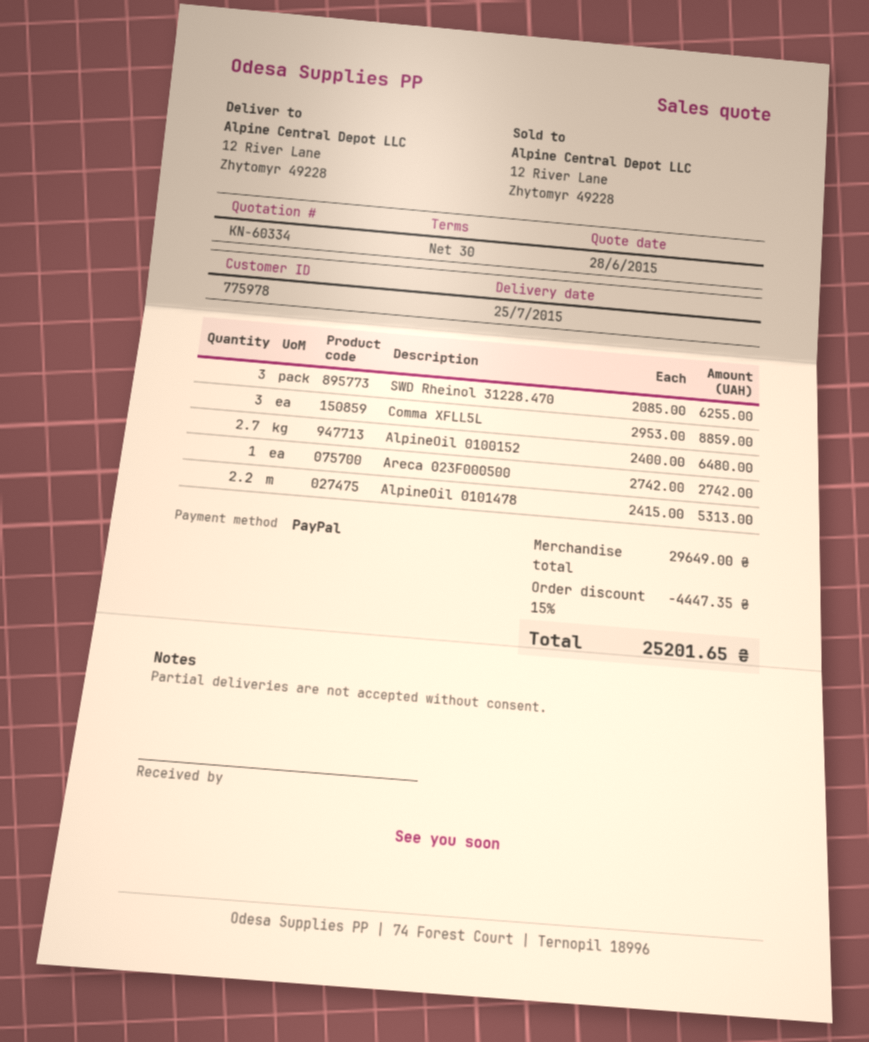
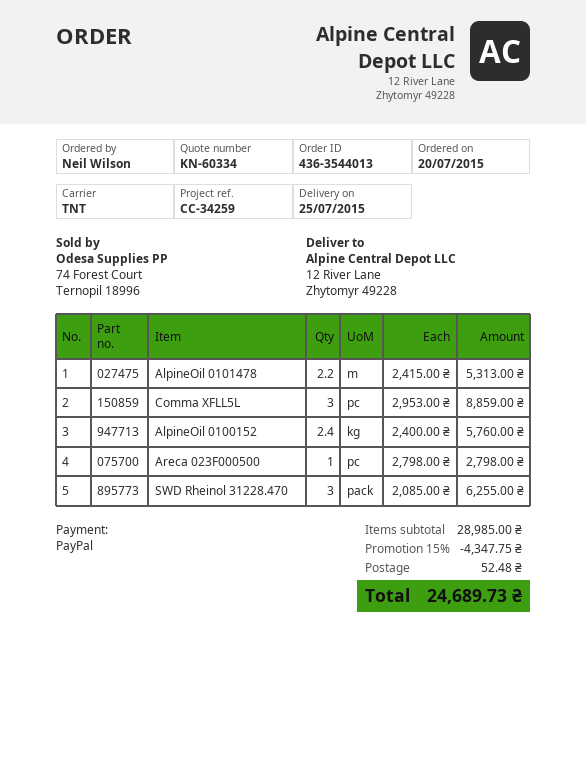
AlpineOil 0100152: 2.7 x 2400.00 = 6480.00 -> 2.4 x 2400.00 = 5760.00
Areca 023F000500: 1 x 2742.00 = 2742.00 -> 1 x 2798.00 = 2798.00
subtotal: 29649.00 -> 28985.00
discount: 15% = 4447.35 -> 15% = 4347.75
shipping: none -> 52.48
total: 25201.65 -> 24689.73

